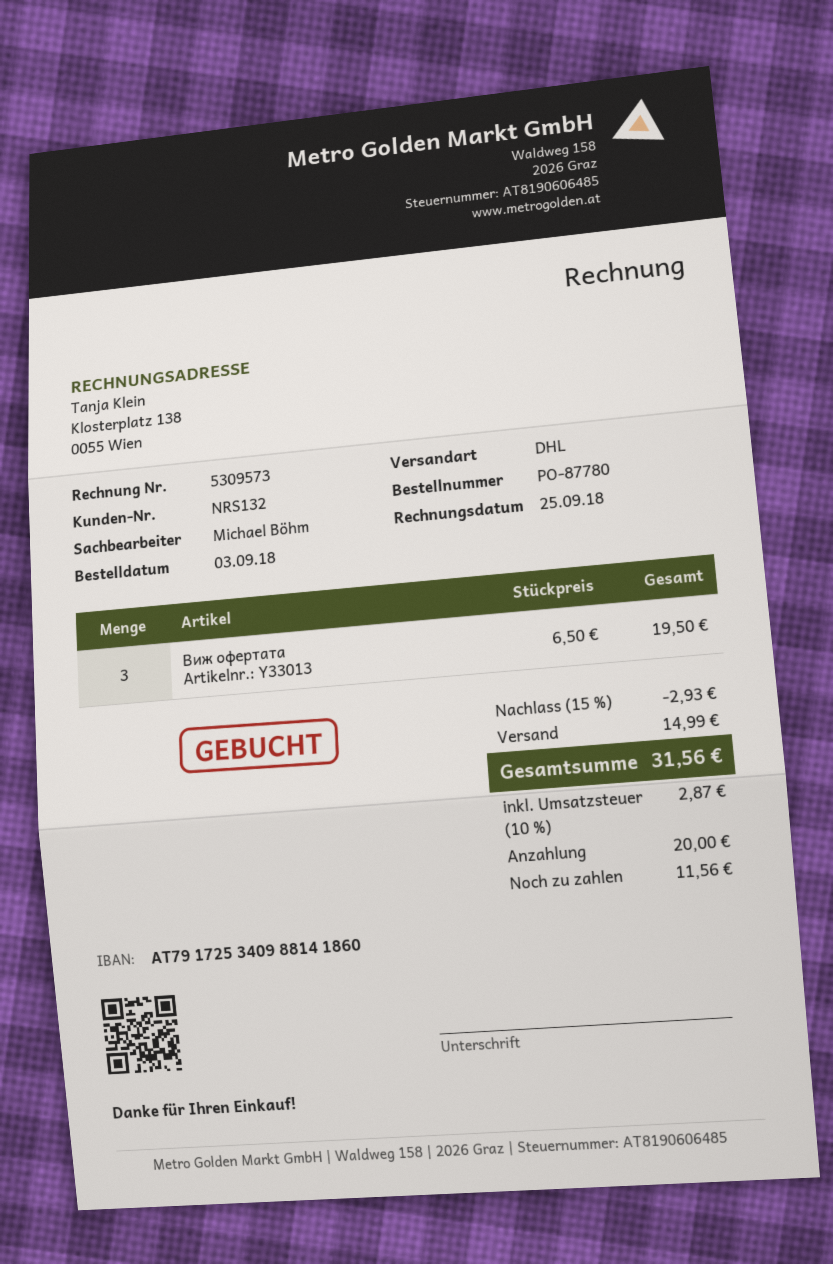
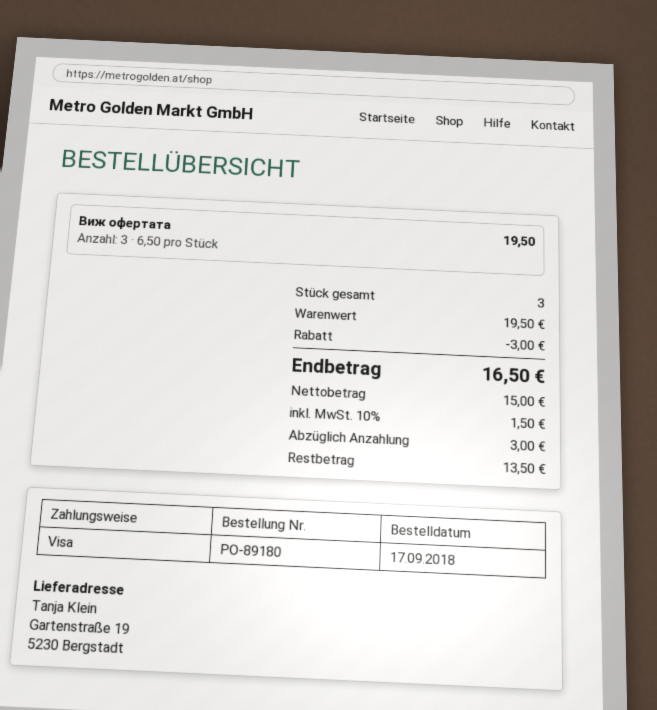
order number: PO-87780 -> PO-89180
order date: 2018-09-03 -> 2018-09-17
discount: 2.93 -> 3.00
shipping: 14.99 -> none
tax: 10% = 2.87 -> 10% = 1.50
total: 31.56 -> 16.50
deposit: 20.00 -> 3.00
balance: 11.56 -> 13.50

